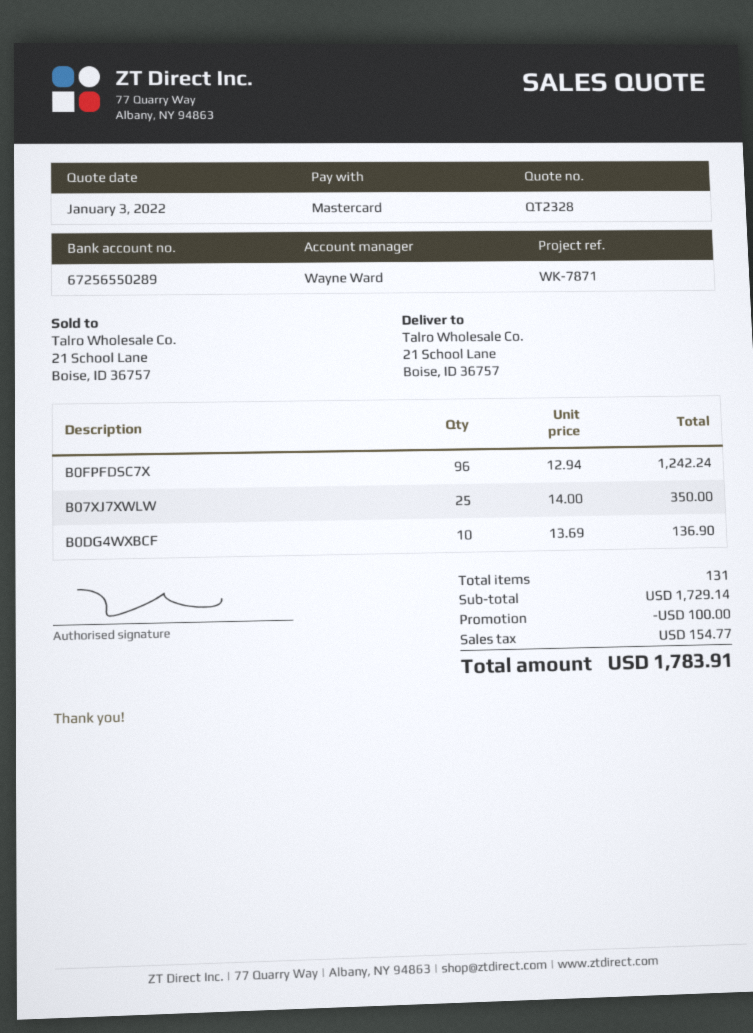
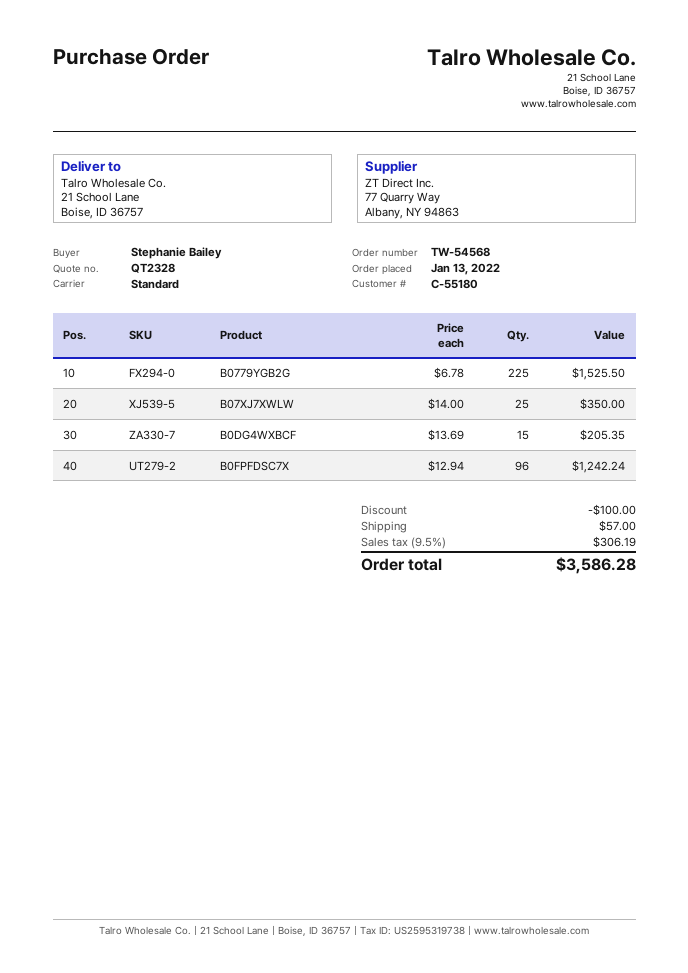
B0DG4WXBCF: 10 x 13.69 = 136.90 -> 15 x 13.69 = 205.35
B0779YGB2G: none -> 225 x 6.78 = 1525.50
shipping: none -> 57.00
tax: 154.77 -> 306.19
total: 1783.91 -> 3586.28

